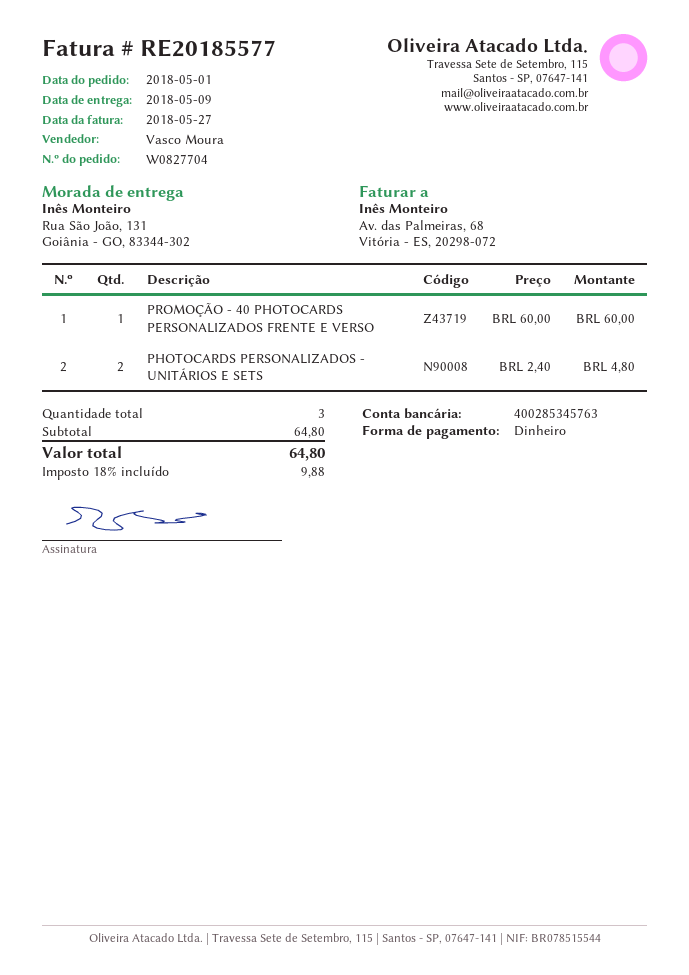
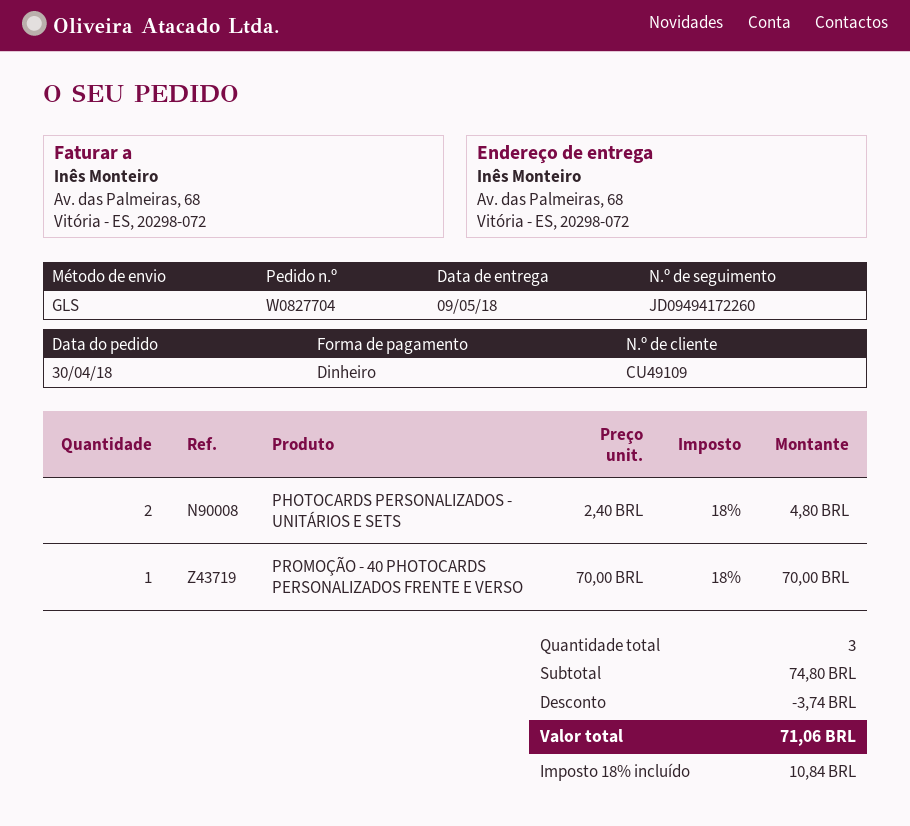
order date: 2018-05-01 -> 2018-04-30
ship to: Rua São João, 131, Goiânia - GO, 83344-302 -> Av. das Palmeiras, 68, Vitória - ES, 20298-072
PROMOÇÃO - 40 PHOTOCARDS PERSONALIZADOS FRENTE E VERSO: 1 x 60.00 = 60.00 -> 1 x 70.00 = 70.00
subtotal: 64.80 -> 74.80
discount: none -> 3.74
tax: 18% = 9.88 -> 18% = 10.84
total: 64.80 -> 71.06

